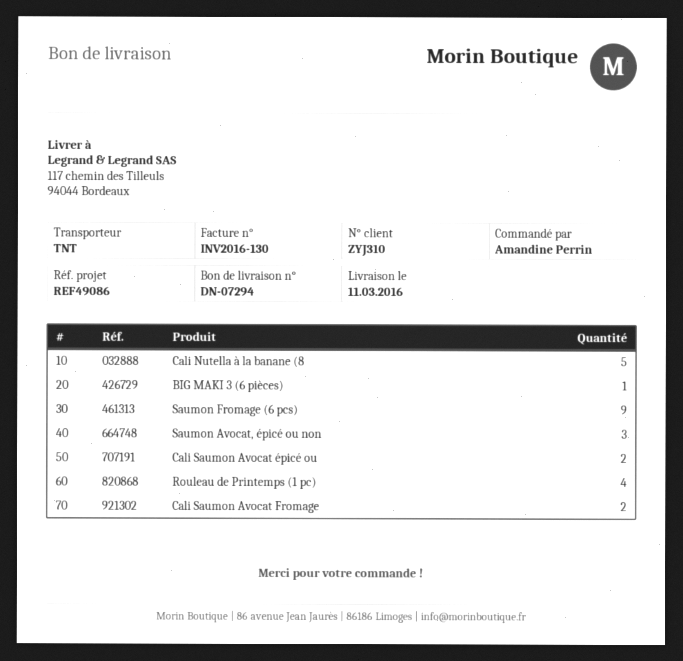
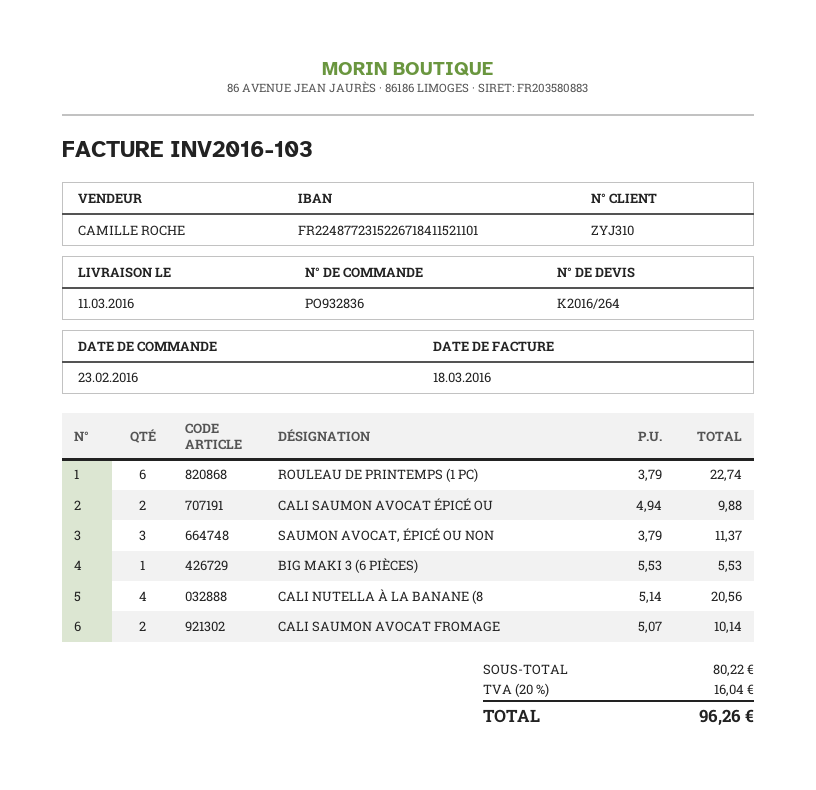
invoice number: INV2016-130 -> INV2016-103
Cali Nutella à la banane (8: 5 -> 4
Saumon Fromage (6 pcs): 9 -> none
Rouleau de Printemps (1 pc): 4 -> 6

